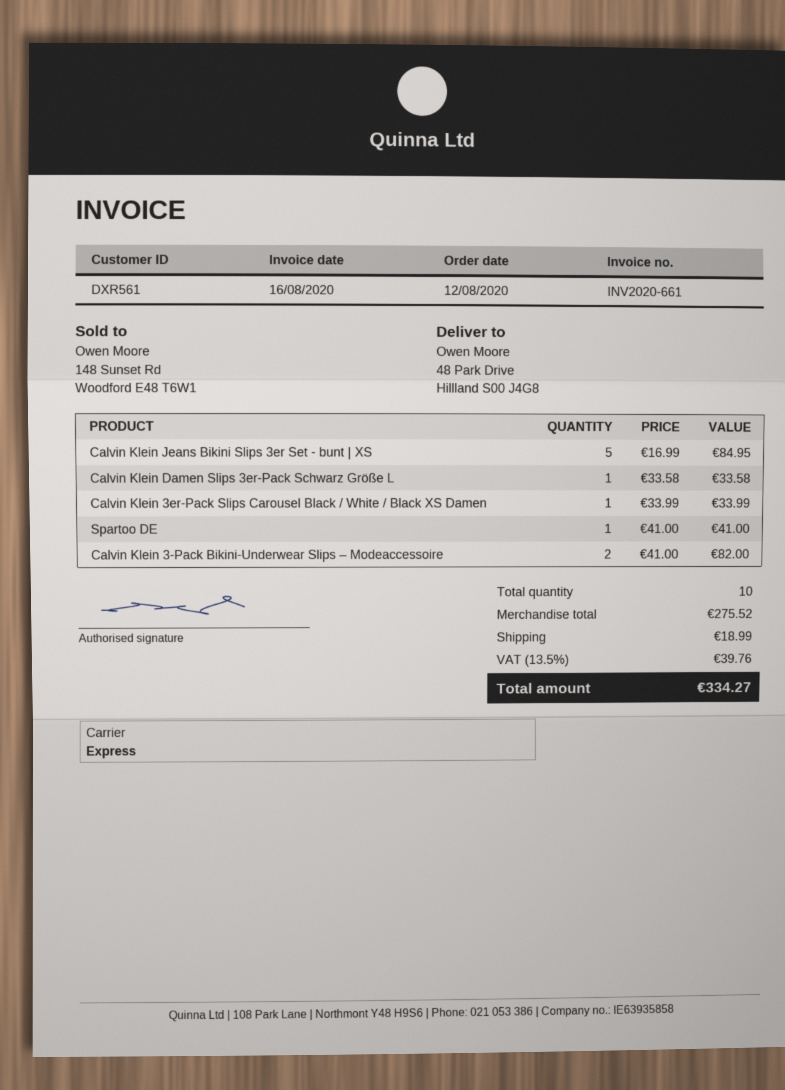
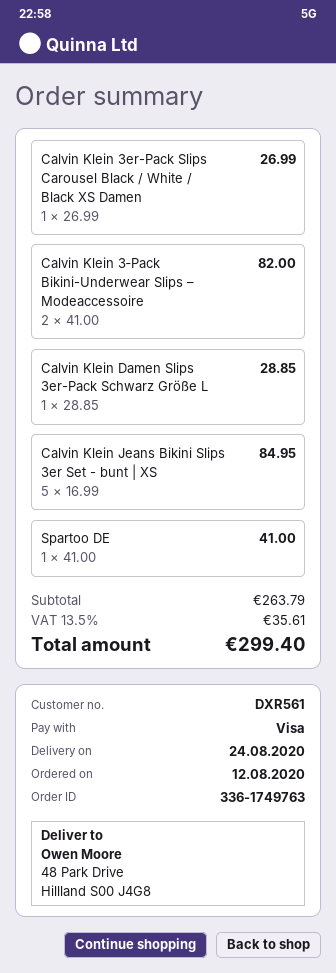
Calvin Klein Damen Slips 3er-Pack Schwarz Größe L: 1 x 33.58 = 33.58 -> 1 x 28.85 = 28.85
Calvin Klein 3er-Pack Slips Carousel Black / White / Black XS Damen: 1 x 33.99 = 33.99 -> 1 x 26.99 = 26.99
subtotal: 275.52 -> 263.79
shipping: 18.99 -> none
tax: 13.5% = 39.76 -> 13.5% = 35.61
total: 334.27 -> 299.40

